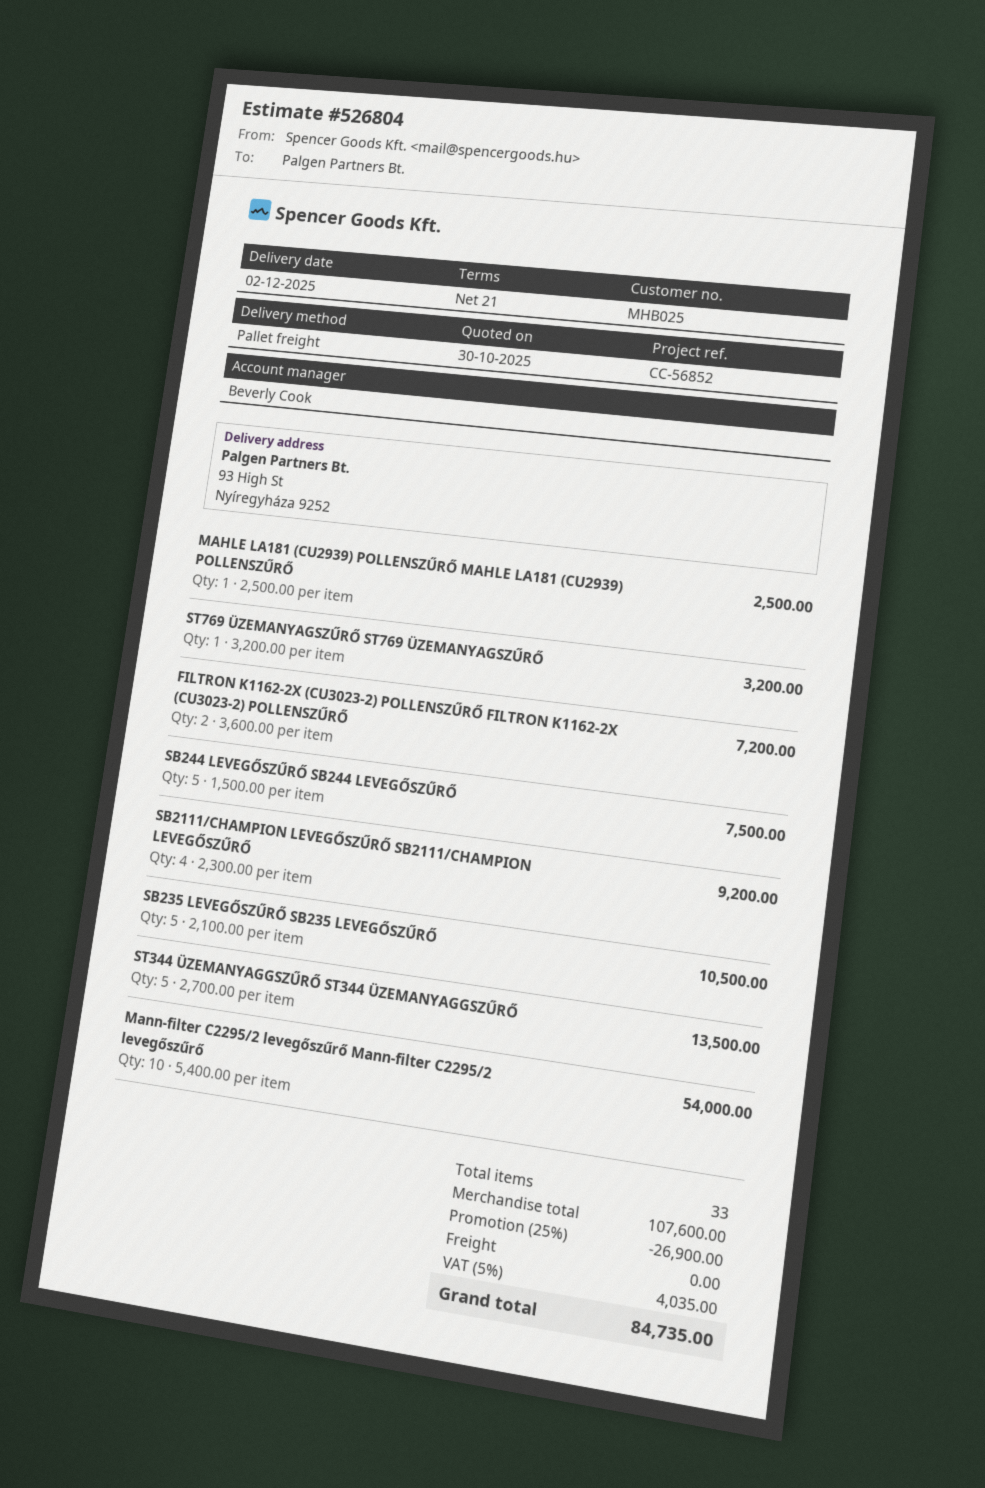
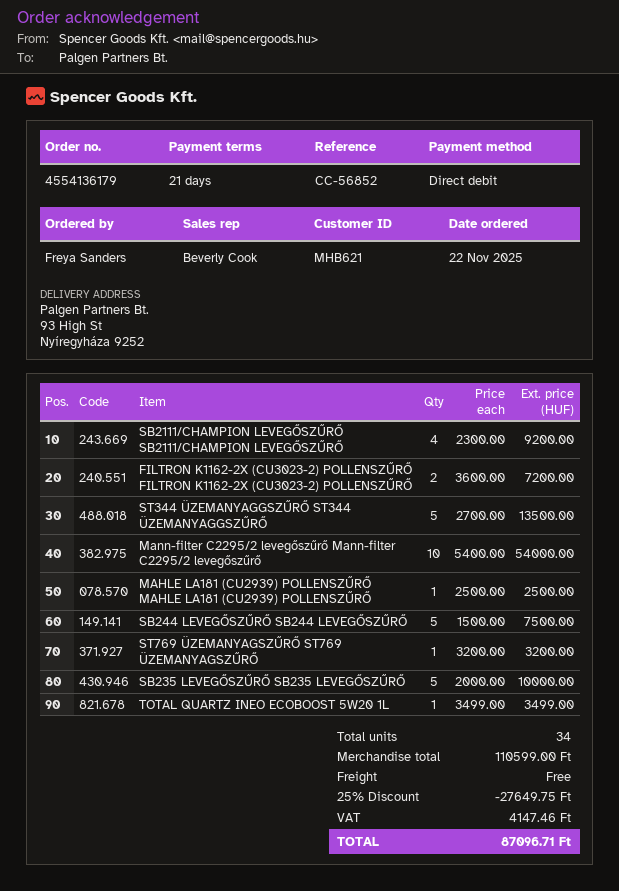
customer number: MHB025 -> MHB621
SB235 LEVEGŐSZŰRŐ SB235 LEVEGŐSZŰRŐ: 5 x 2100.00 = 10500.00 -> 5 x 2000.00 = 10000.00
TOTAL QUARTZ INEO ECOBOOST 5W20 1L: none -> 1 x 3499.00 = 3499.00
total quantity: 33 -> 34
subtotal: 107600.00 -> 110599.00
discount: 25% = 26900.00 -> 25% = 27649.75
tax: 4035.00 -> 4147.46
total: 84735.00 -> 87096.71

